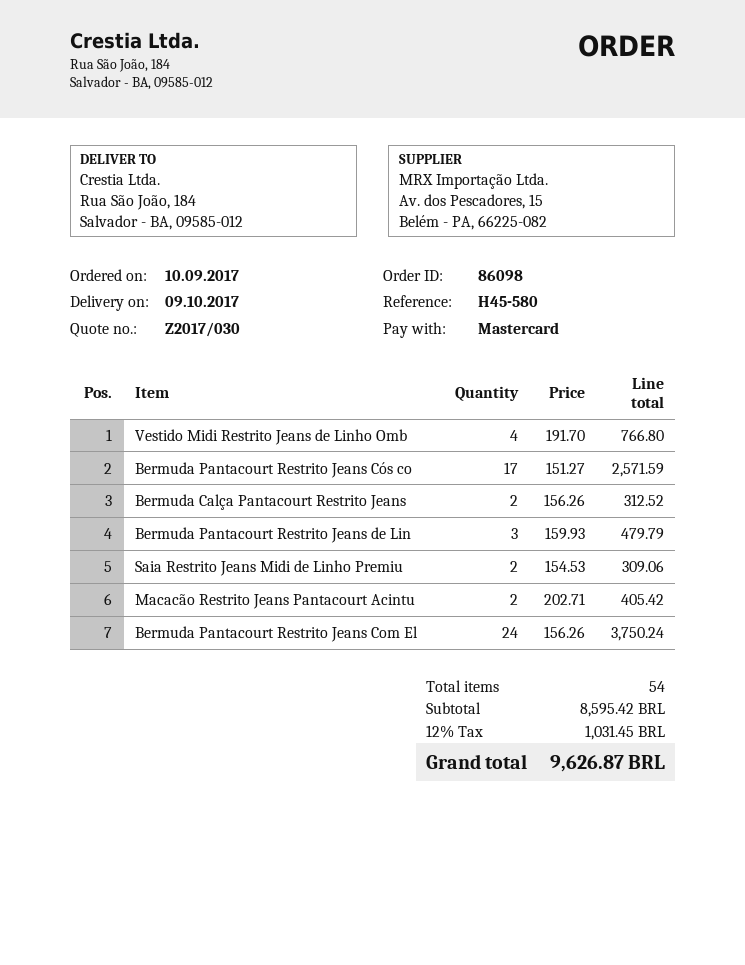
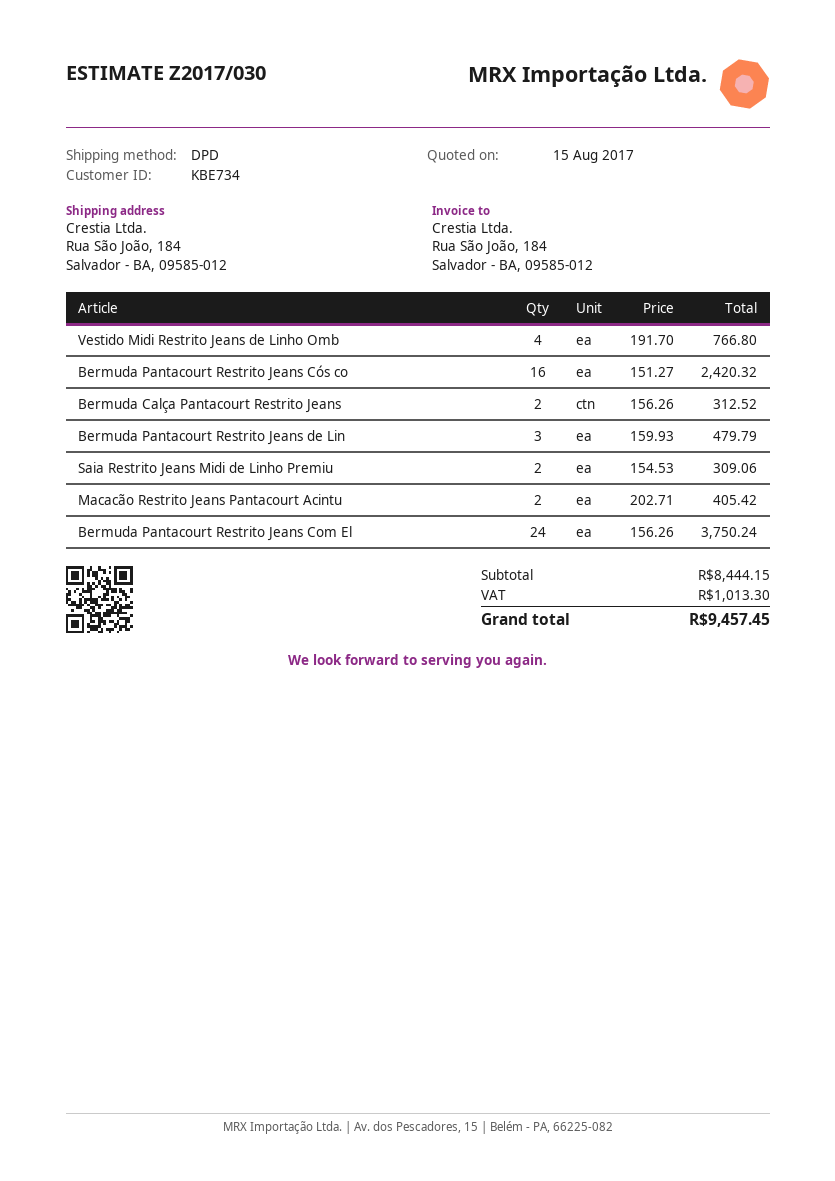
Bermuda Pantacourt Restrito Jeans Cós co: 17 x 151.27 = 2571.59 -> 16 x 151.27 = 2420.32
subtotal: 8595.42 -> 8444.15
tax: 1031.45 -> 1013.30
total: 9626.87 -> 9457.45

